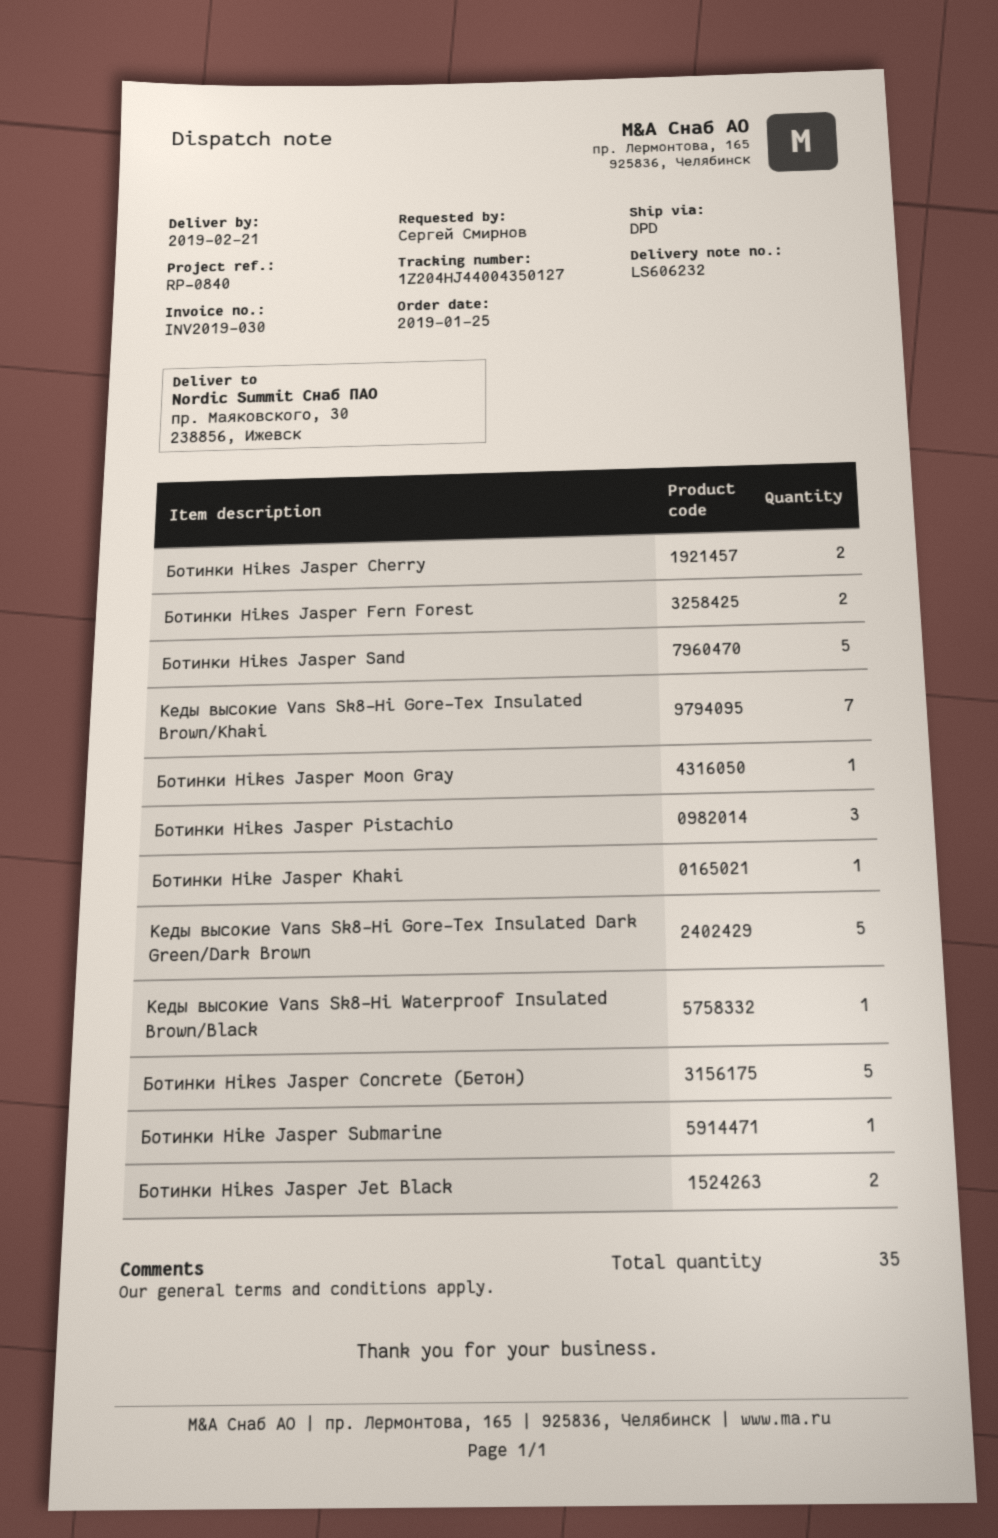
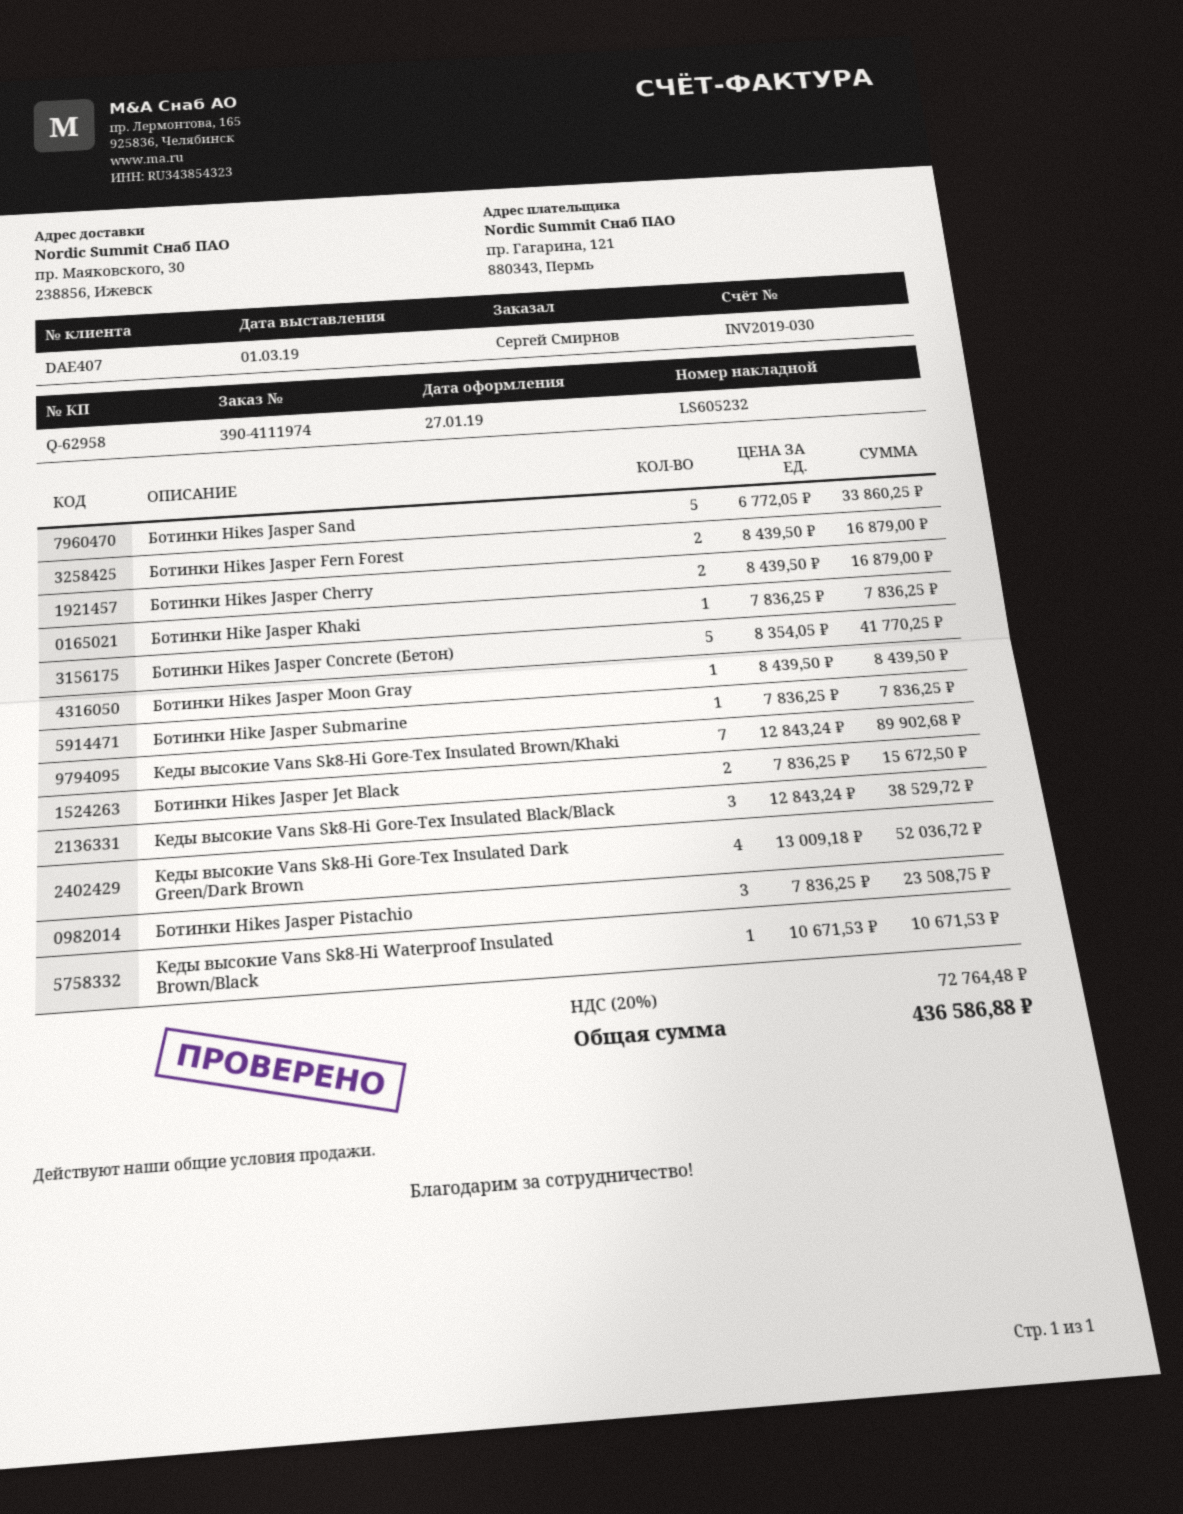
order date: 2019-01-25 -> 2019-01-27
delivery note number: LS606232 -> LS605232
Кеды высокие Vans Sk8-Hi Gore-Tex Insulated Dark Green/Dark Brown: 5 -> 4
Кеды высокие Vans Sk8-Hi Gore-Tex Insulated Black/Black: none -> 3

